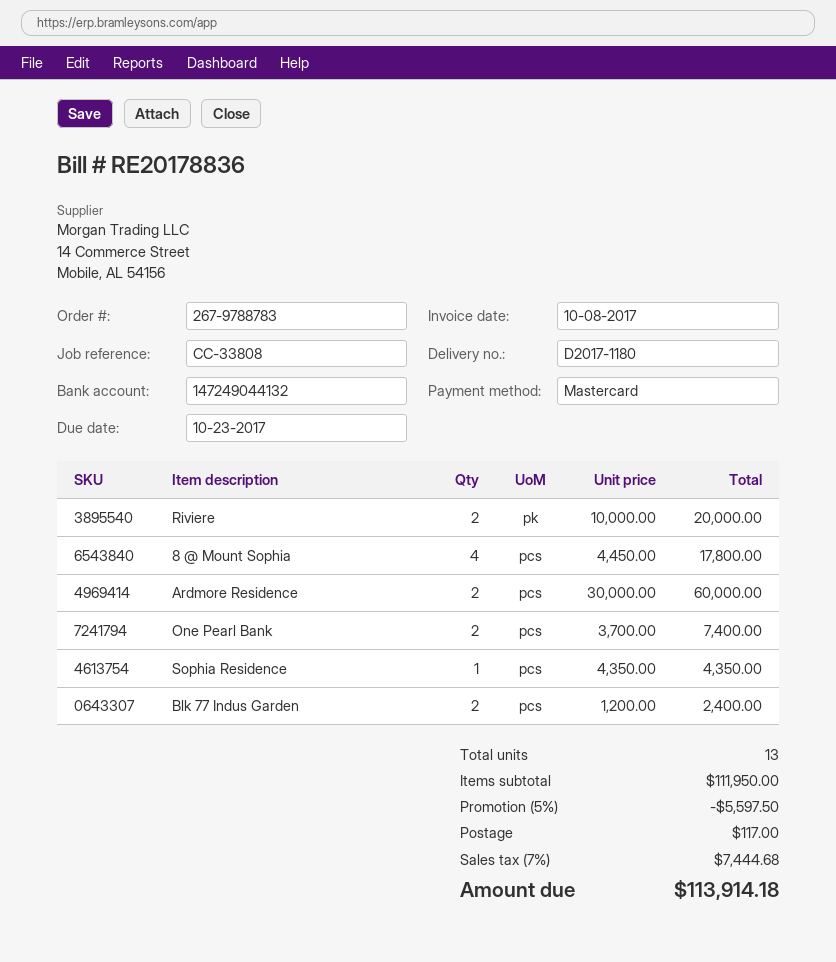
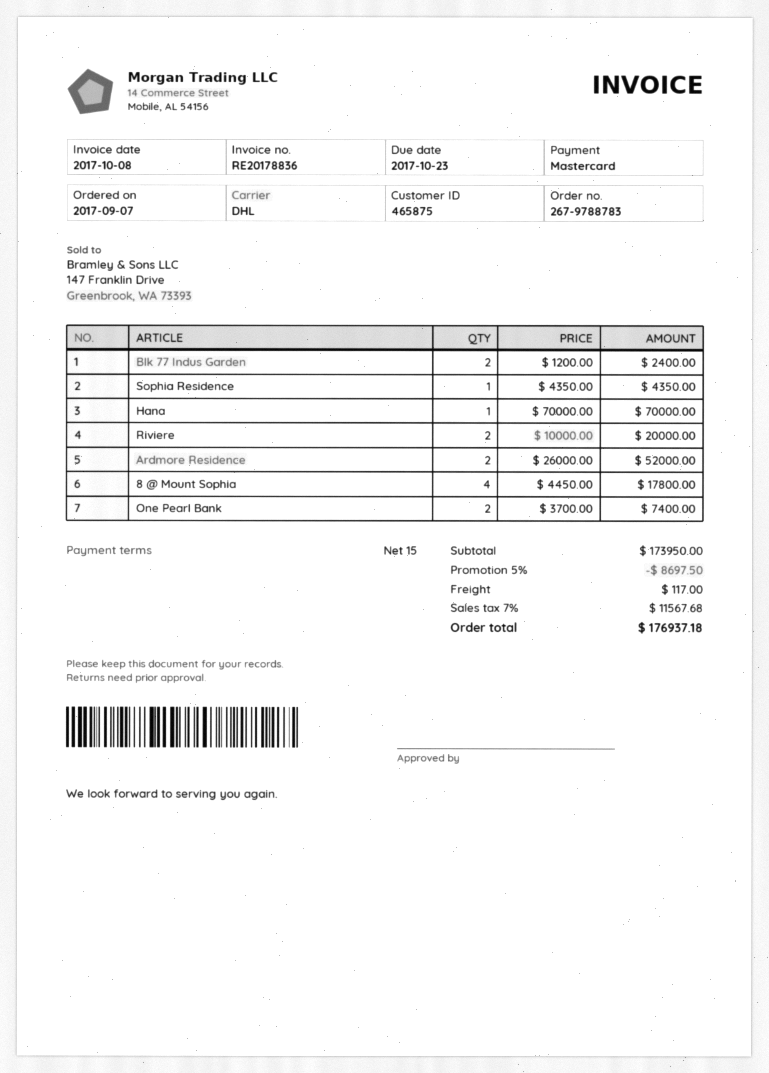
Ardmore Residence: 2 x 30000.00 = 60000.00 -> 2 x 26000.00 = 52000.00
Hana: none -> 1 x 70000.00 = 70000.00
subtotal: 111950.00 -> 173950.00
discount: 5% = 5597.50 -> 5% = 8697.50
tax: 7% = 7444.68 -> 7% = 11567.68
total: 113914.18 -> 176937.18

